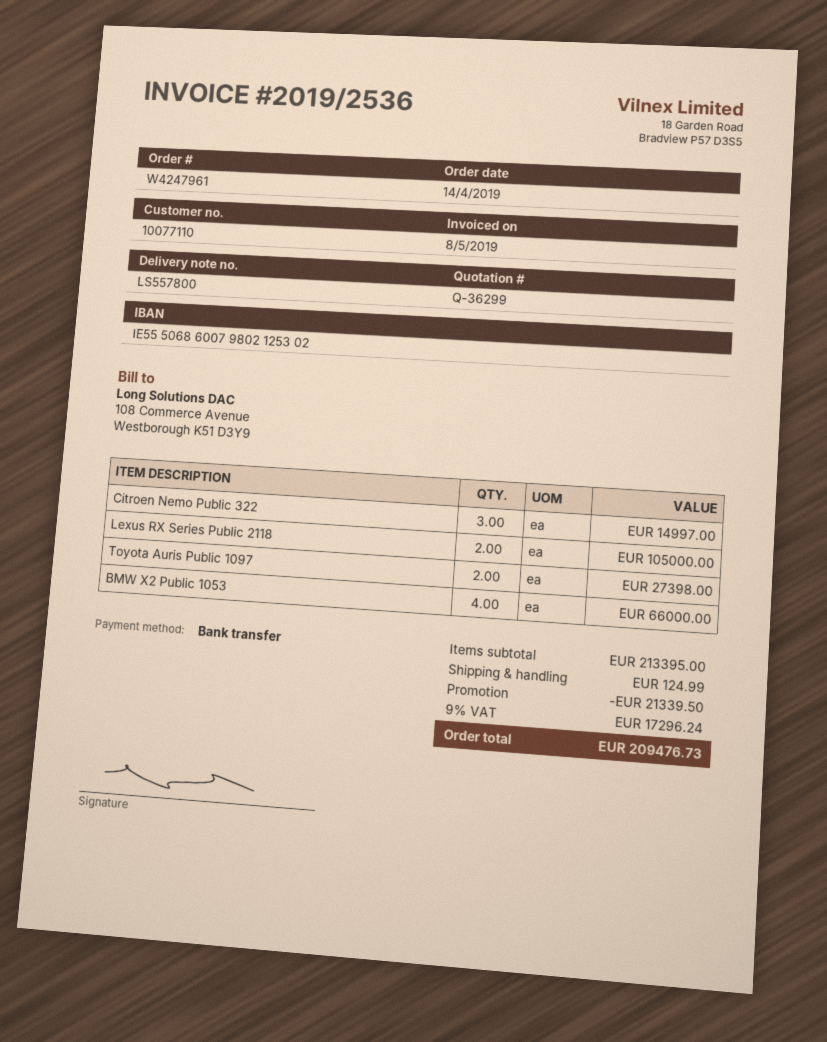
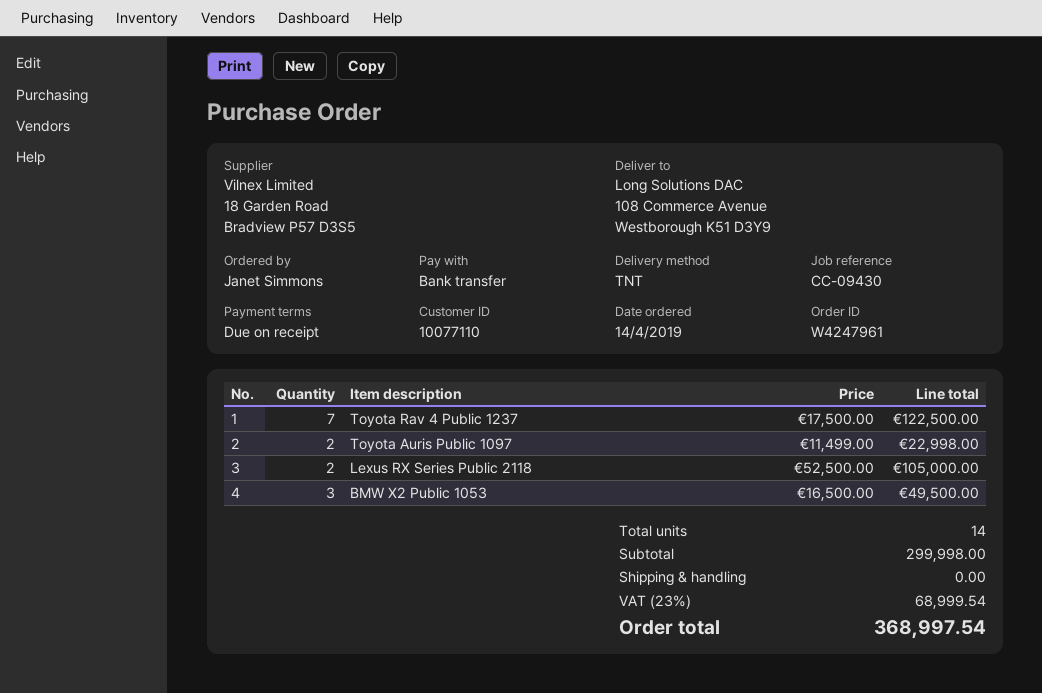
Citroen Nemo Public 322: 3 for 14997.00 -> none
Toyota Auris Public 1097: 2 for 27398.00 -> 2 for 22998.00
BMW X2 Public 1053: 4 for 66000.00 -> 3 for 49500.00
Toyota Rav 4 Public 1237: none -> 7 for 122500.00
subtotal: 213395.00 -> 299998.00
discount: 21339.50 -> none
shipping: 124.99 -> 0.00
tax: 9% = 17296.24 -> 23% = 68999.54
total: 209476.73 -> 368997.54

